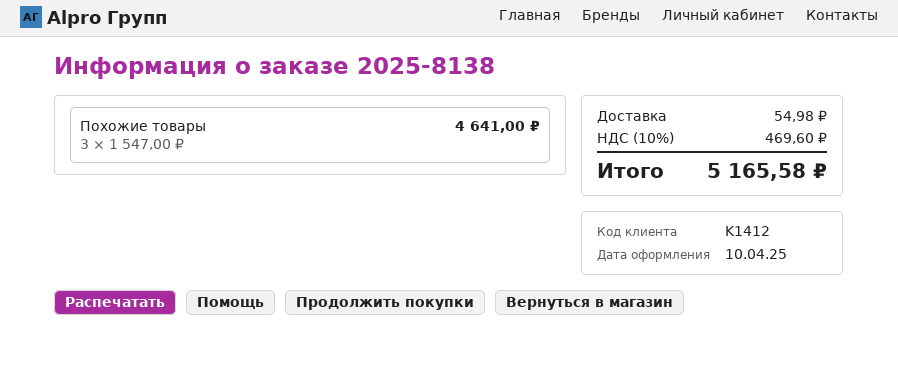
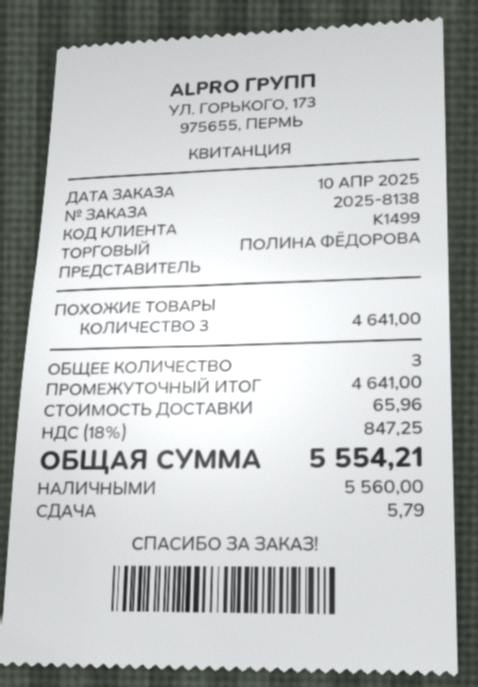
customer number: K1412 -> K1499
shipping: 54.98 -> 65.96
tax: 10% = 469.60 -> 18% = 847.25
total: 5165.58 -> 5554.21

